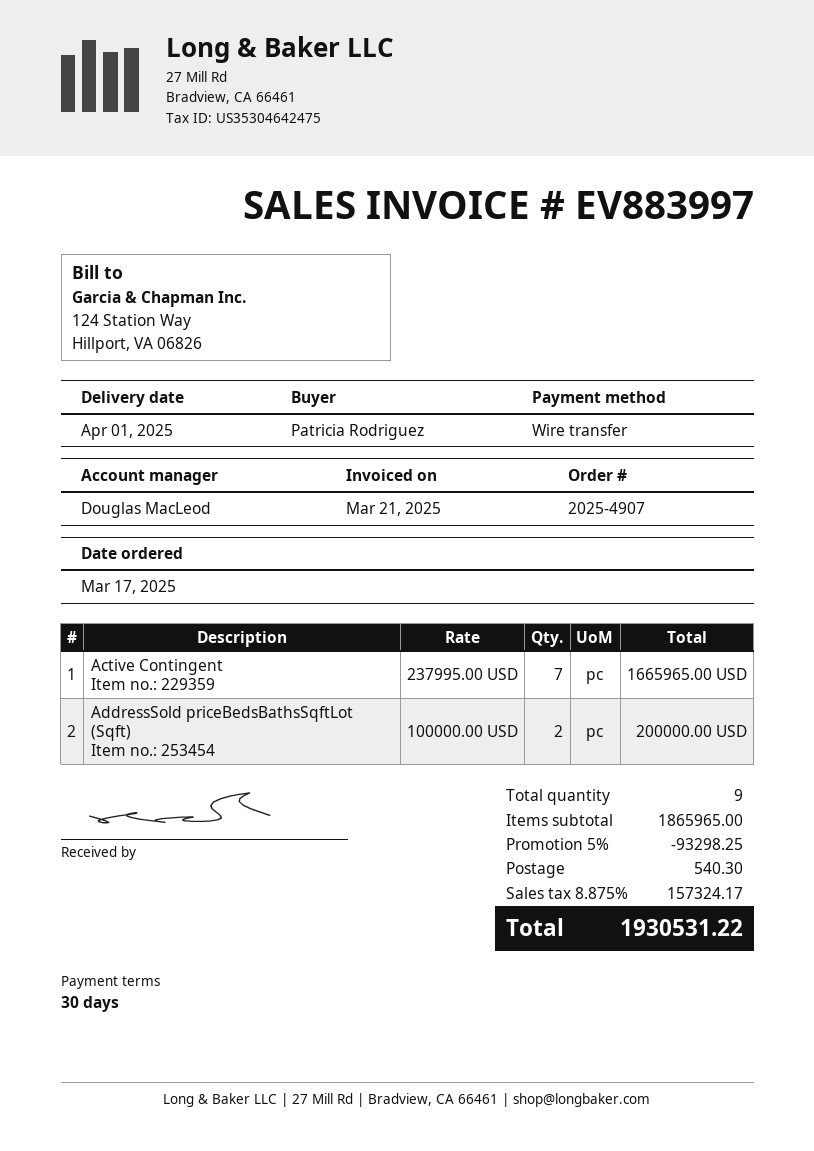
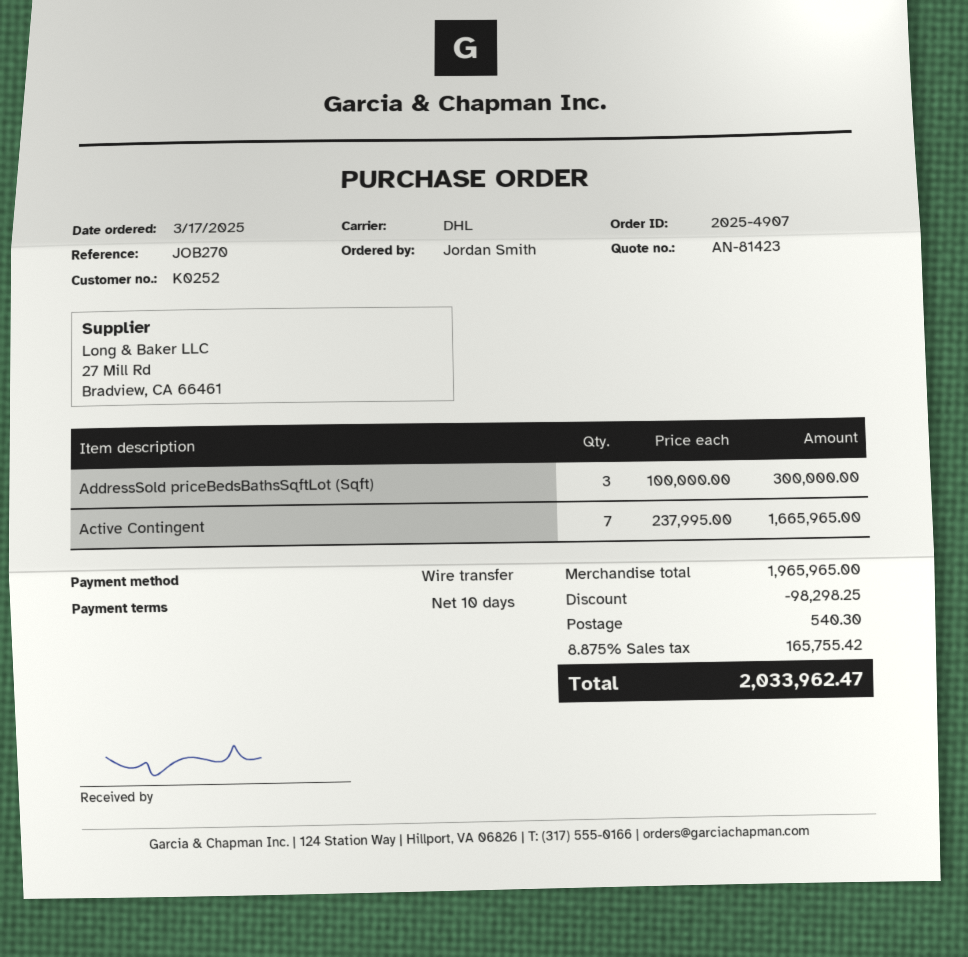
payment terms: 30 days -> 10 days
ordered by: Patricia Rodriguez -> Jordan Smith
AddressSold priceBedsBathsSqftLot (Sqft): 2 x 100000.00 = 200000.00 -> 3 x 100000.00 = 300000.00
subtotal: 1865965.00 -> 1965965.00
discount: 93298.25 -> 98298.25
tax: 8.875% = 157324.17 -> 8.875% = 165755.42
total: 1930531.22 -> 2033962.47

